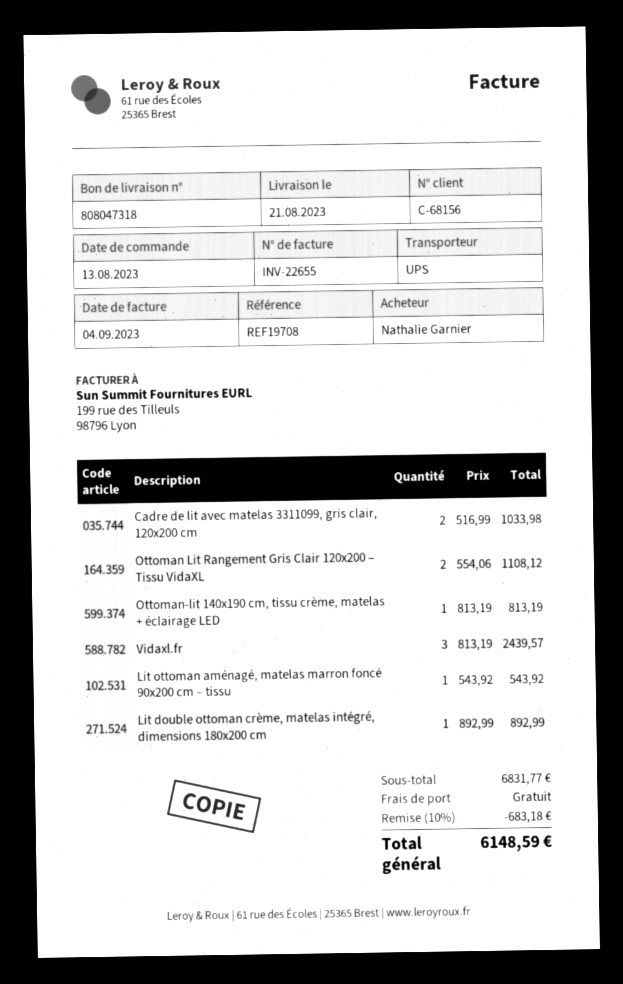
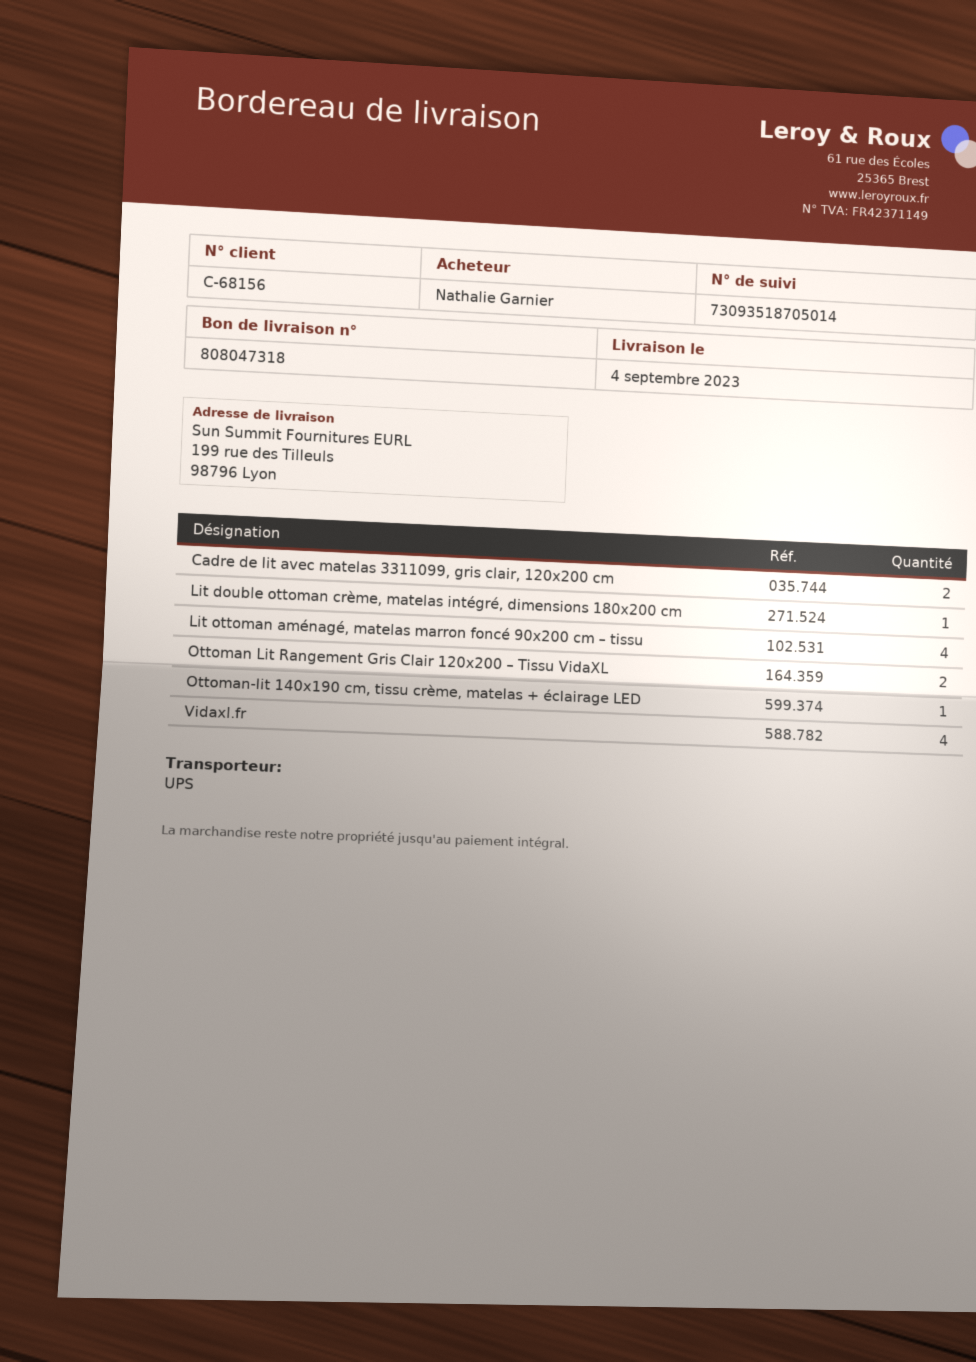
delivery date: 2023-08-21 -> 2023-09-04
Vidaxl.fr: 3 -> 4
Lit ottoman aménagé, matelas marron foncé 90x200 cm – tissu: 1 -> 4

